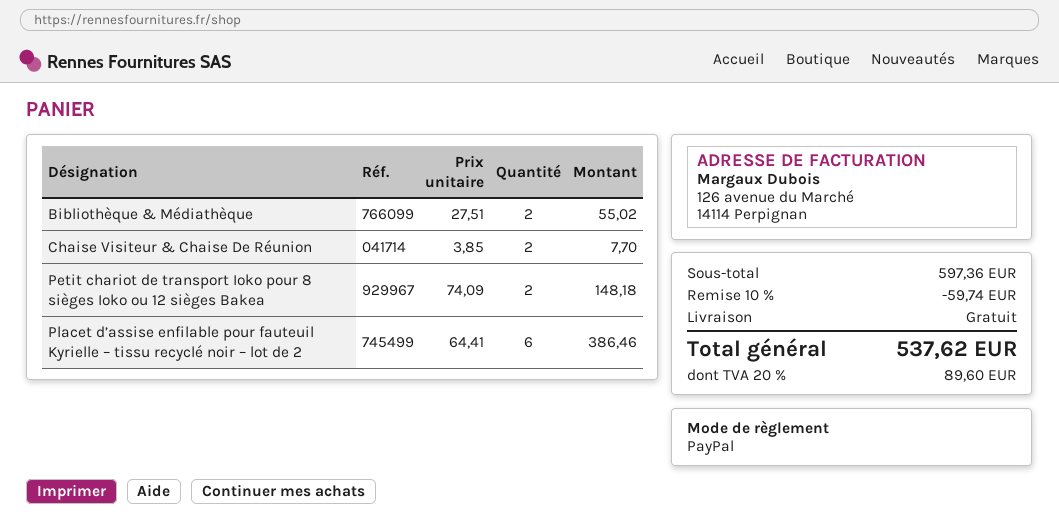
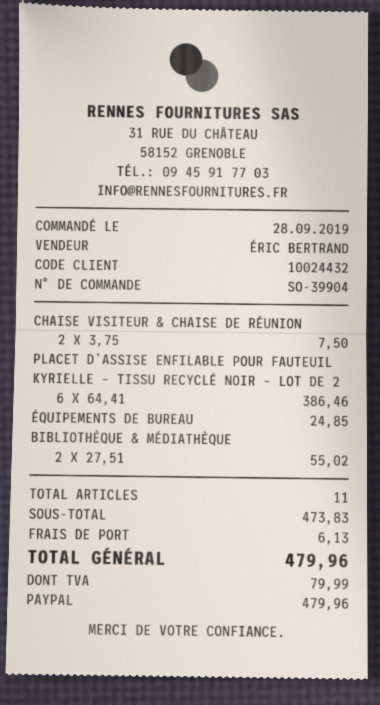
Chaise Visiteur & Chaise De Réunion: 2 x 3.85 = 7.70 -> 2 x 3.75 = 7.50
Petit chariot de transport Ioko pour 8 sièges Ioko ou 12 sièges Bakea: 2 x 74.09 = 148.18 -> none
ÉQUIPEMENTS DE BUREAU: none -> 1 x 24.85 = 24.85
subtotal: 597.36 -> 473.83
discount: 10% = 59.74 -> none
shipping: 0.00 -> 6.13
tax: 89.60 -> 79.99
total: 537.62 -> 479.96

